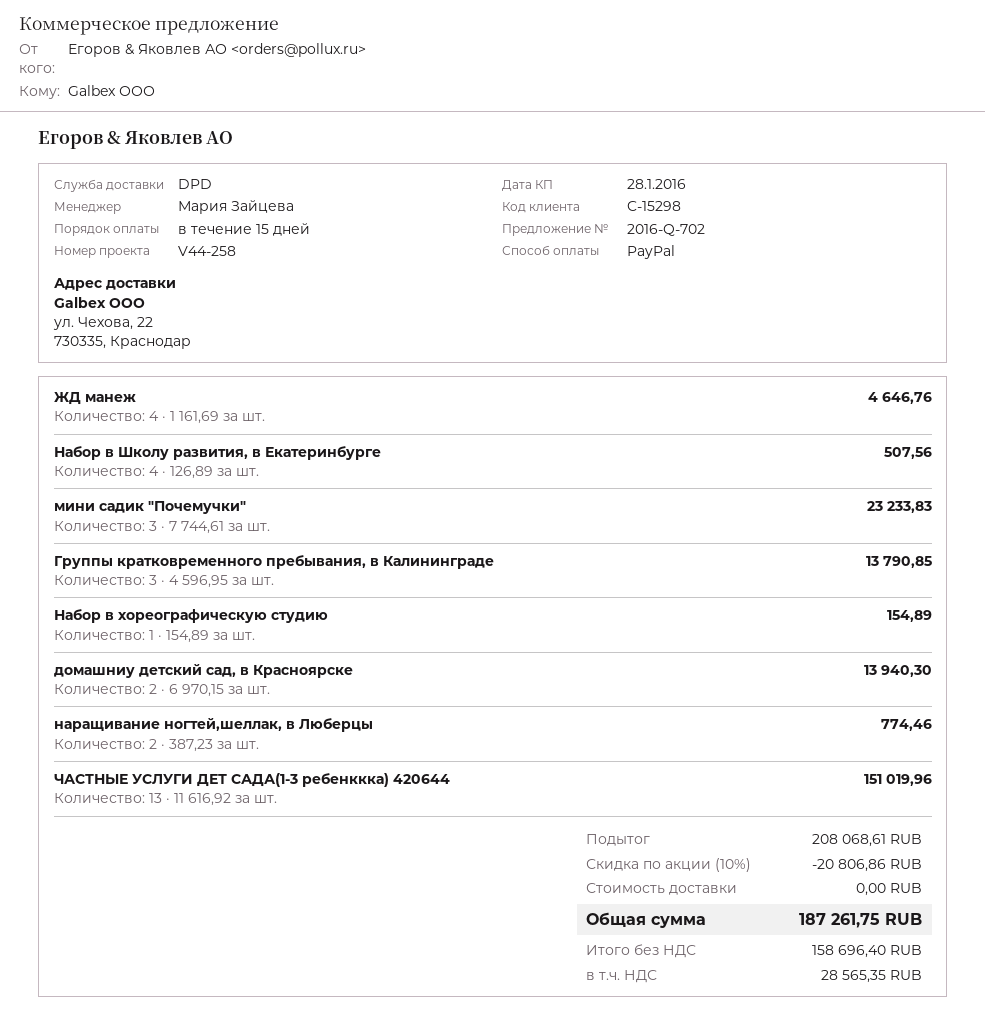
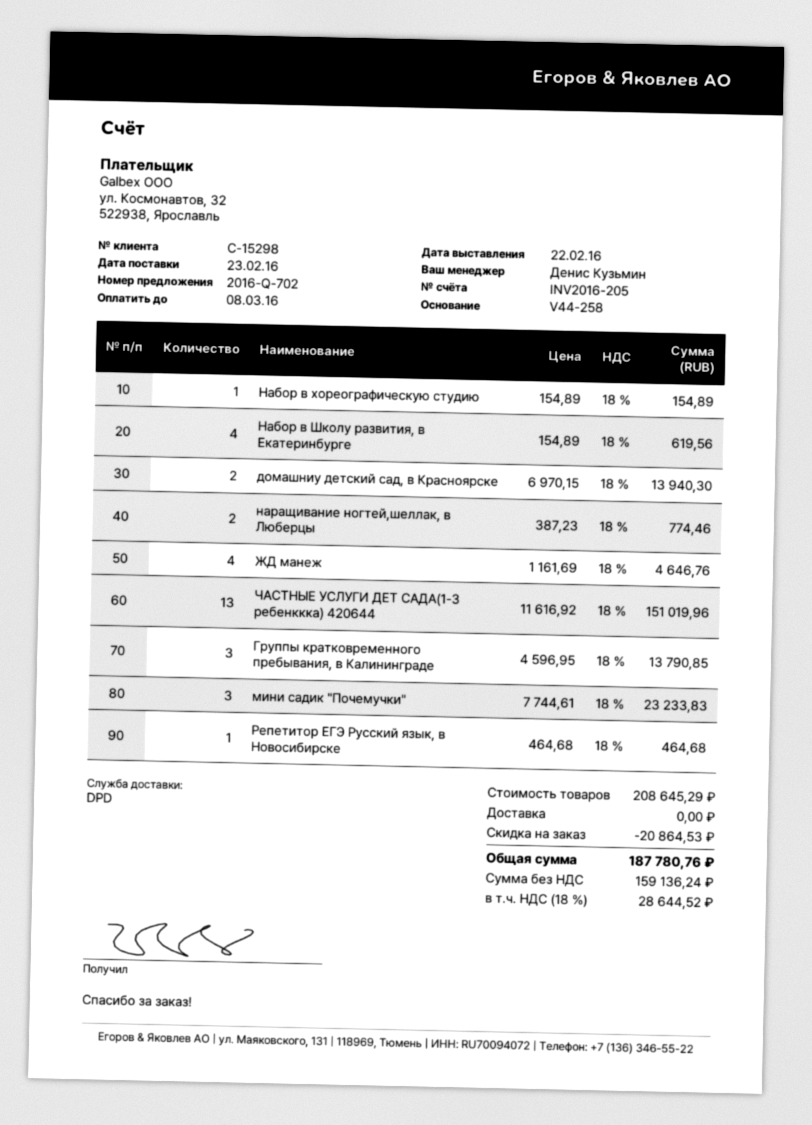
sales rep: Мария Зайцева -> Денис Кузьмин
Набор в Школу развития, в Екатеринбурге: 4 x 126.89 = 507.56 -> 4 x 154.89 = 619.56
Репетитор ЕГЭ Русский язык, в Новосибирске: none -> 1 x 464.68 = 464.68
subtotal: 208068.61 -> 208645.29
discount: 20806.86 -> 20864.53
net: 158696.40 -> 159136.24
tax: 28565.35 -> 28644.52
total: 187261.75 -> 187780.76

